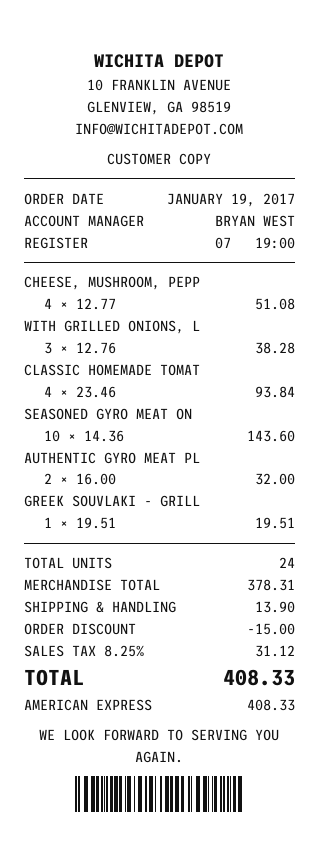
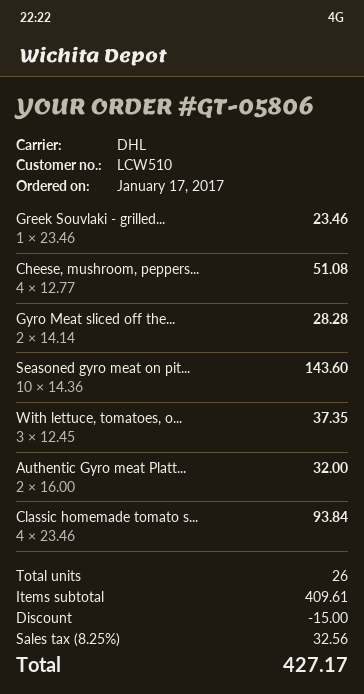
order date: 2017-01-19 -> 2017-01-17
WITH GRILLED ONIONS, L: 3 x 12.76 = 38.28 -> none
GREEK SOUVLAKI - GRILL: 1 x 19.51 = 19.51 -> 1 x 23.46 = 23.46
Gyro Meat sliced off the...: none -> 2 x 14.14 = 28.28
With lettuce, tomatoes, o...: none -> 3 x 12.45 = 37.35
total quantity: 24 -> 26
subtotal: 378.31 -> 409.61
shipping: 13.90 -> none
tax: 8.25% = 31.12 -> 8.25% = 32.56
total: 408.33 -> 427.17

